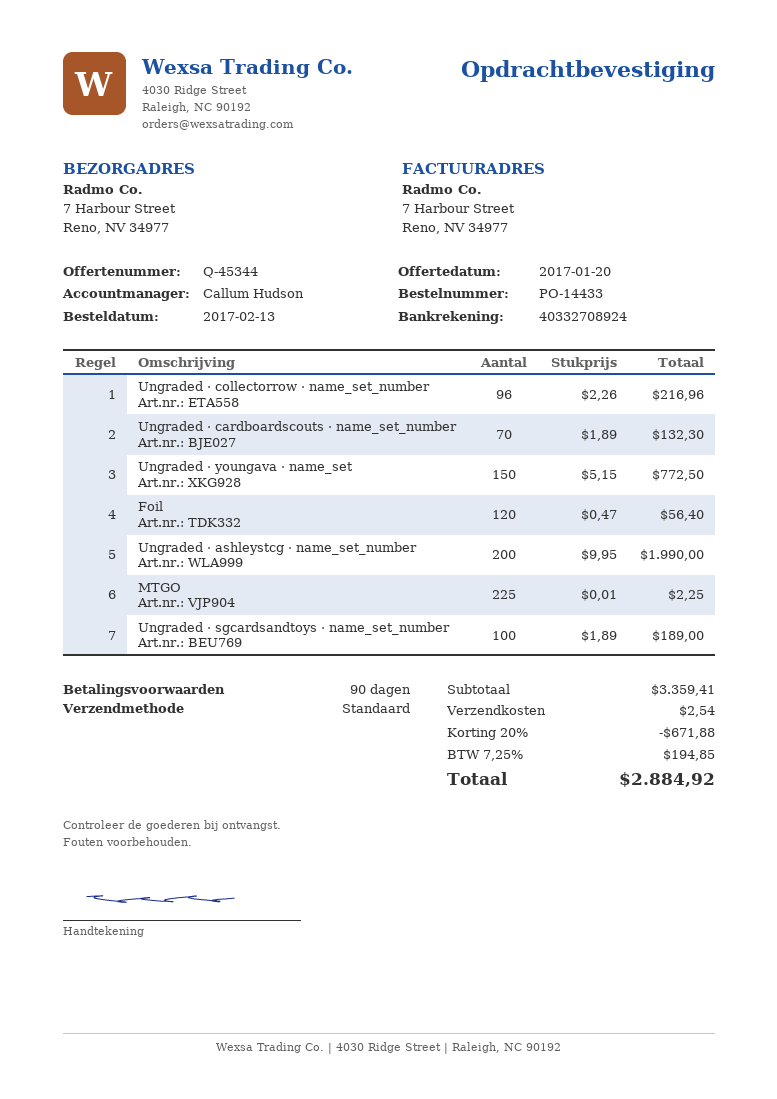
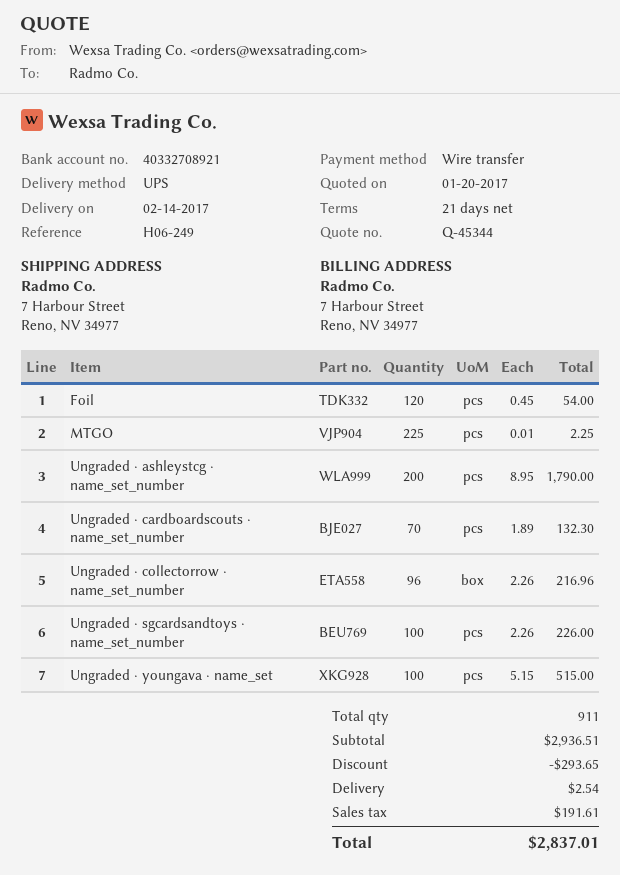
payment terms: 90 days -> 21 days
bank account: 40332708924 -> 40332708921
shipping method: standard -> UPS
Ungraded · youngava · name_set: 150 x 5.15 = 772.50 -> 100 x 5.15 = 515.00
Foil: 120 x 0.47 = 56.40 -> 120 x 0.45 = 54.00
Ungraded · ashleystcg · name_set_number: 200 x 9.95 = 1990.00 -> 200 x 8.95 = 1790.00
Ungraded · sgcardsandtoys · name_set_number: 100 x 1.89 = 189.00 -> 100 x 2.26 = 226.00
subtotal: 3359.41 -> 2936.51
discount: 671.88 -> 293.65
tax: 194.85 -> 191.61
total: 2884.92 -> 2837.01

